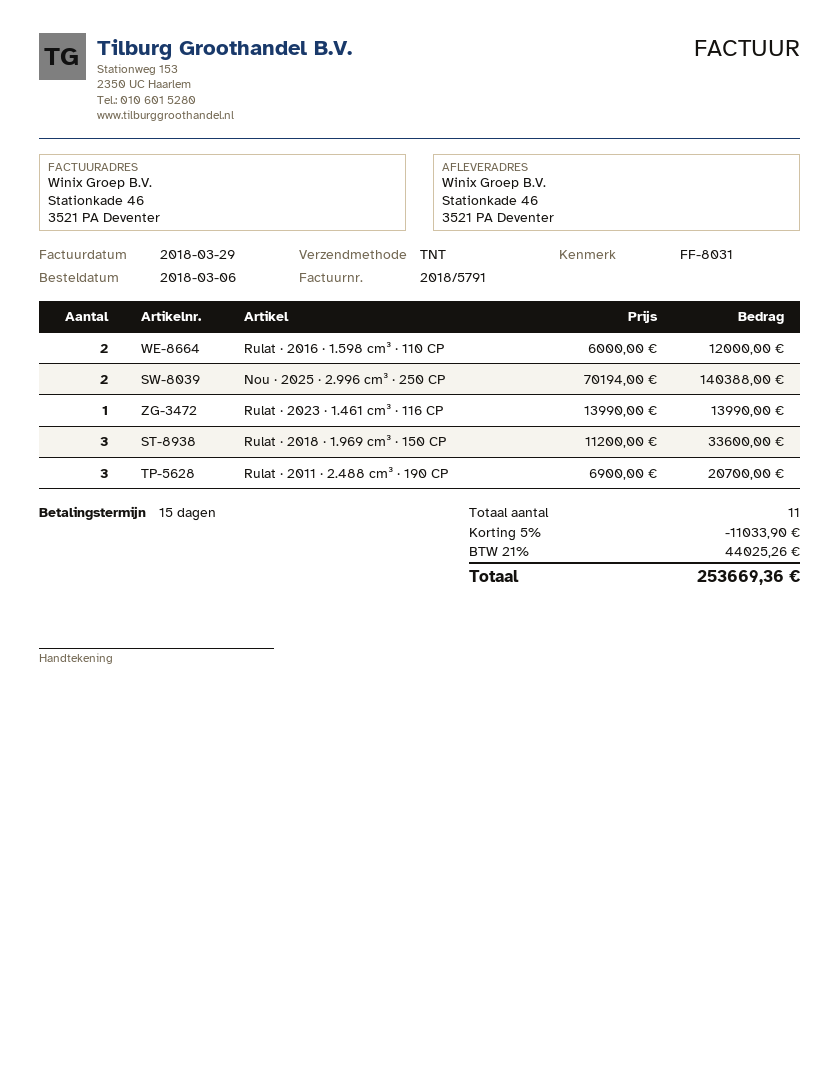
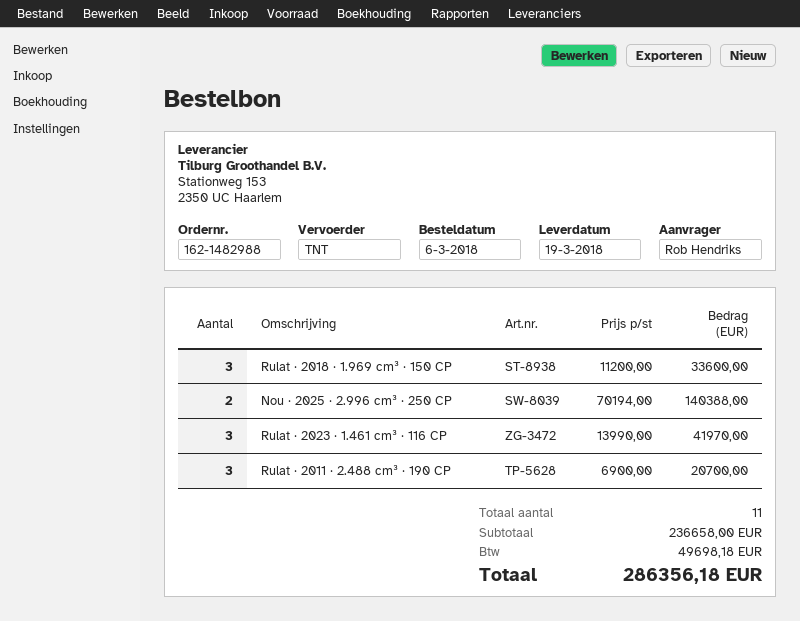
Rulat · 2016 · 1.598 cm³ · 110 CP: 2 x 6000.00 = 12000.00 -> none
Rulat · 2023 · 1.461 cm³ · 116 CP: 1 x 13990.00 = 13990.00 -> 3 x 13990.00 = 41970.00
discount: 5% = 11033.90 -> none
tax: 44025.26 -> 49698.18
total: 253669.36 -> 286356.18

